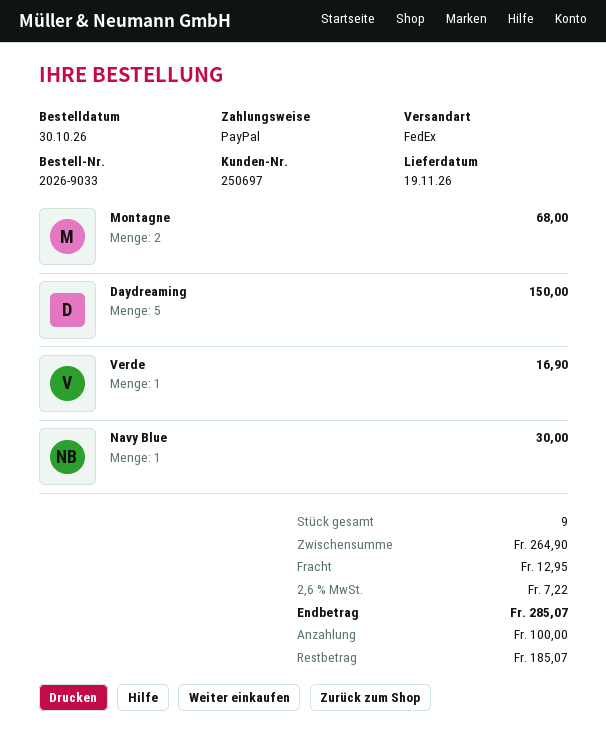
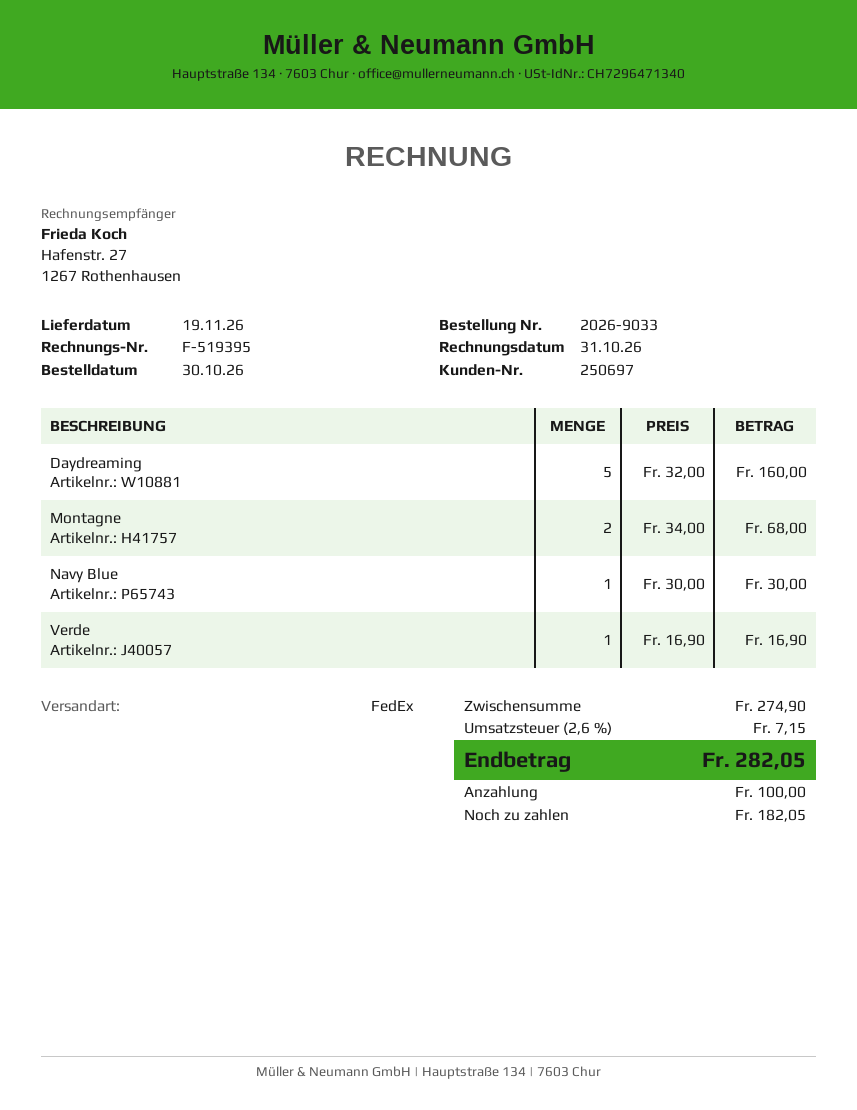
Daydreaming: 5 for 150.00 -> 5 for 160.00
subtotal: 264.90 -> 274.90
shipping: 12.95 -> none
tax: 2.6% = 7.22 -> 2.6% = 7.15
total: 285.07 -> 282.05
balance: 185.07 -> 182.05

